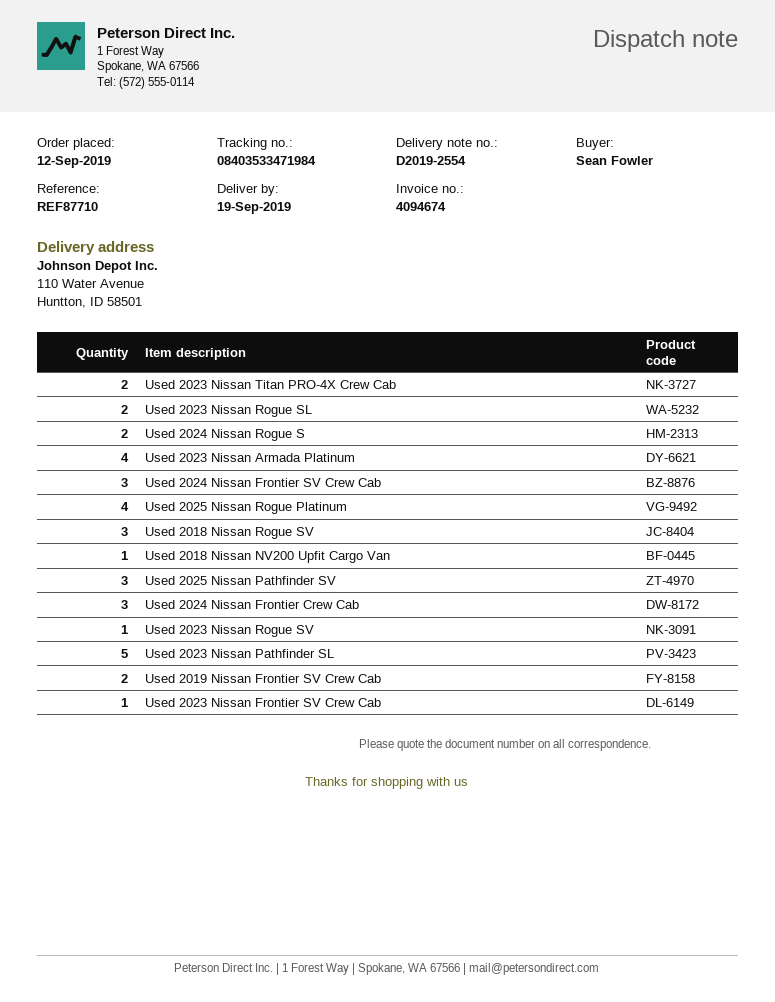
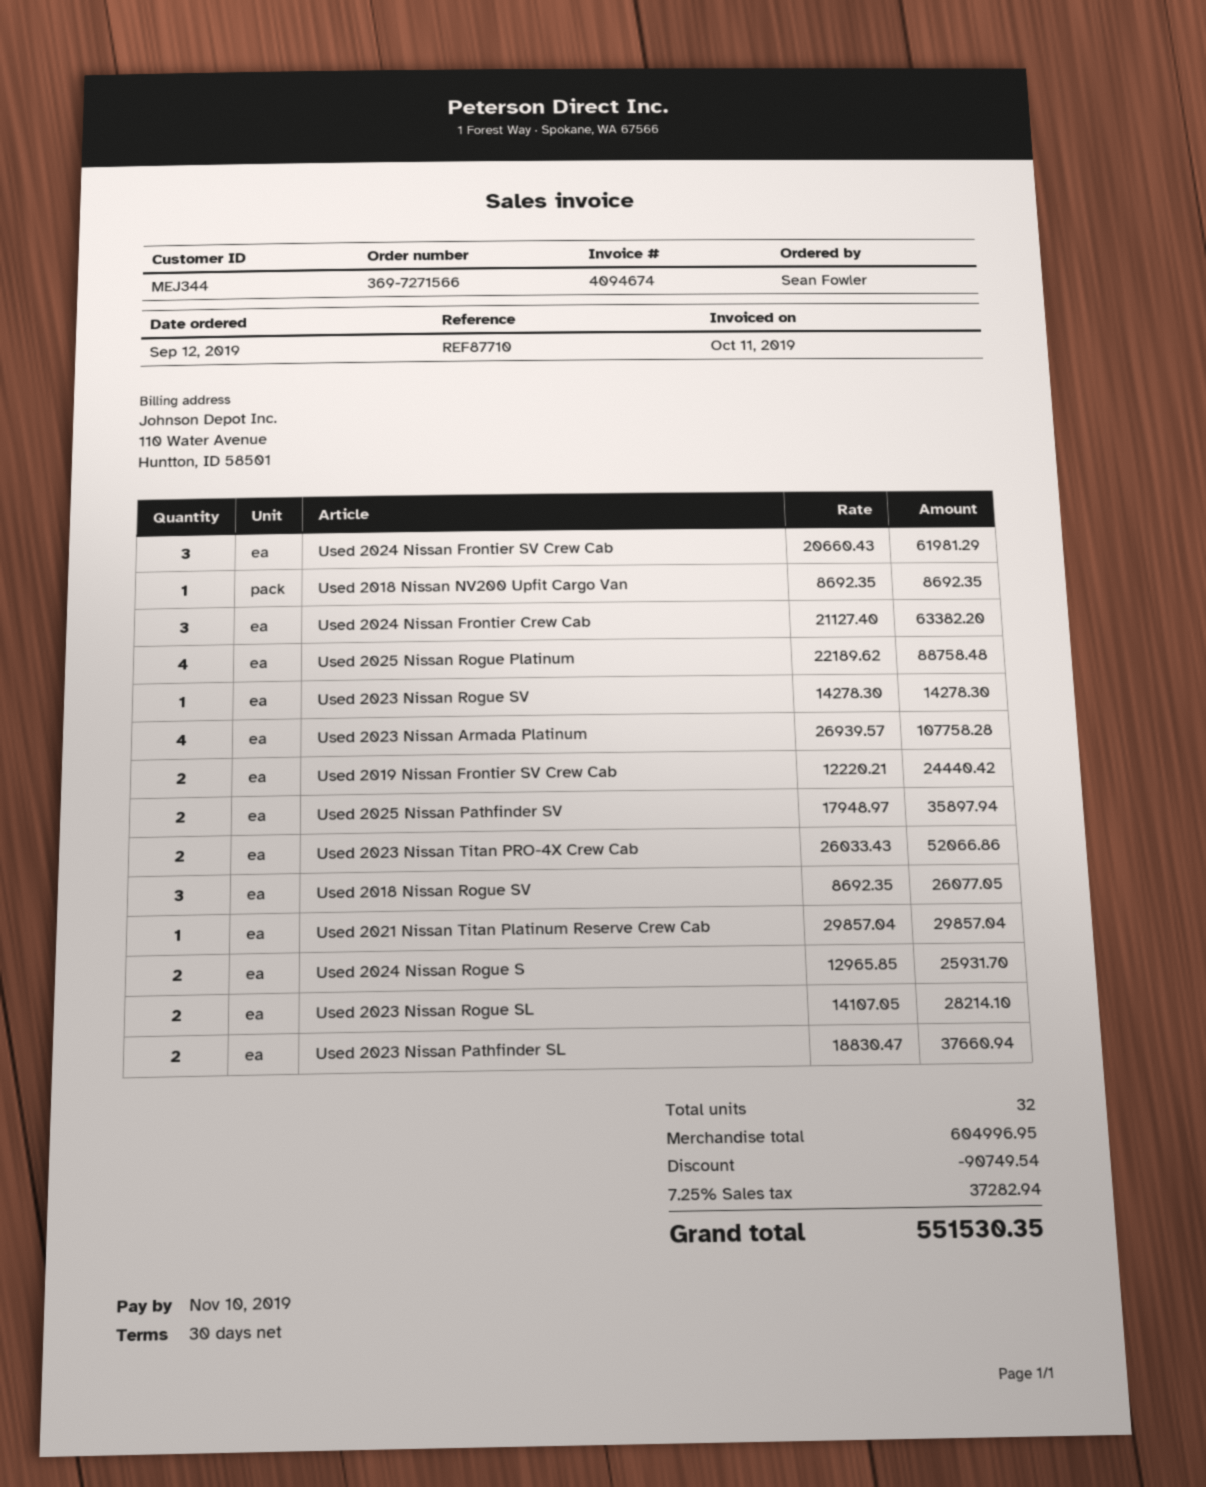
Used 2025 Nissan Pathfinder SV: 3 -> 2
Used 2023 Nissan Pathfinder SL: 5 -> 2
Used 2023 Nissan Frontier SV Crew Cab: 1 -> none
Used 2021 Nissan Titan Platinum Reserve Crew Cab: none -> 1

